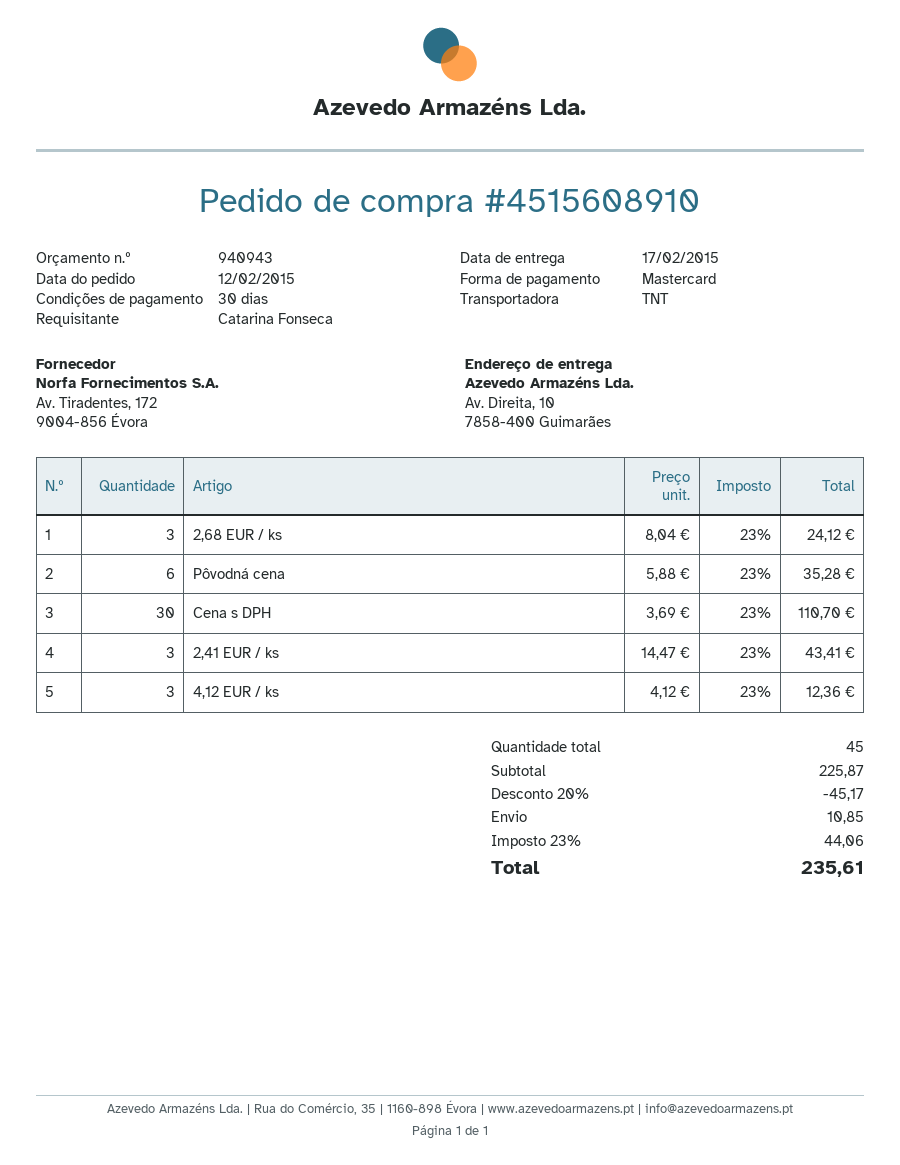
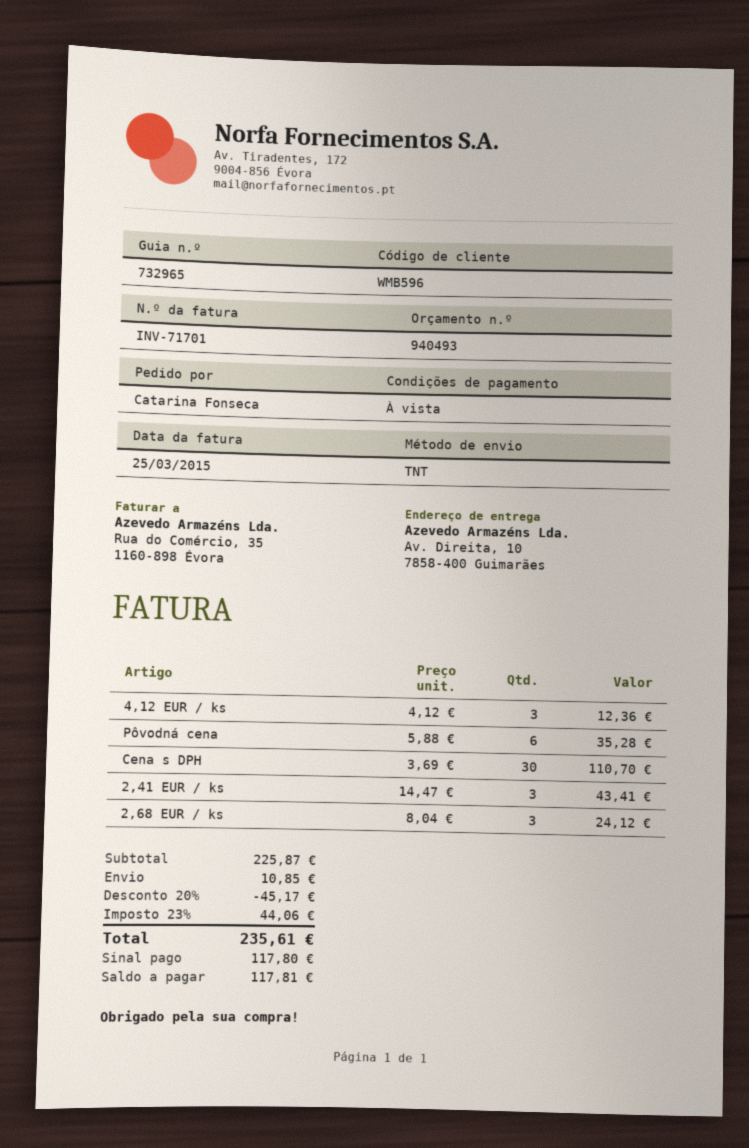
quote number: 940943 -> 940493
payment terms: 30 days -> on receipt

